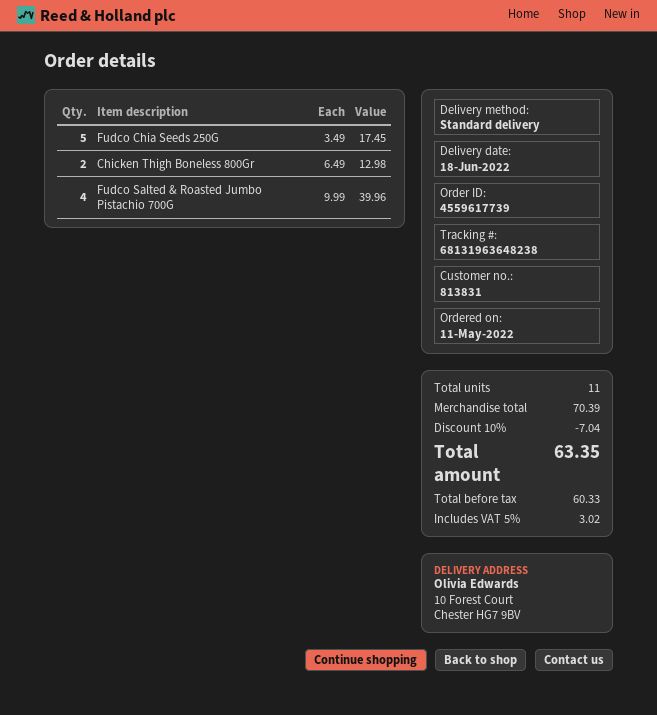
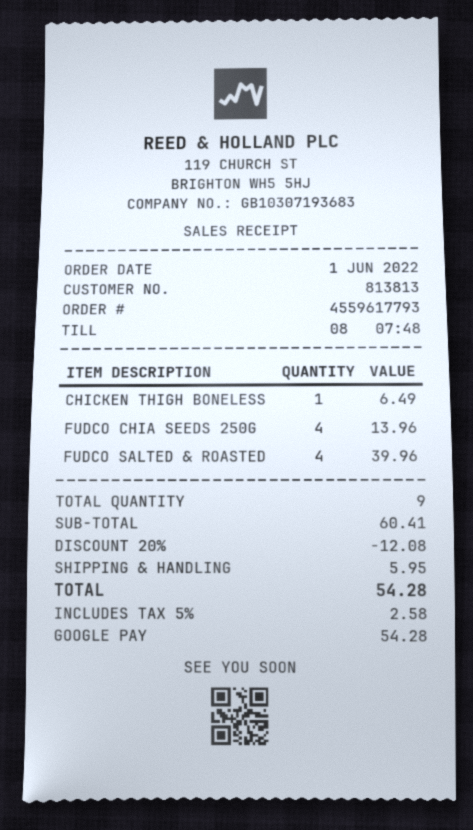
order number: 4559617739 -> 4559617793
order date: 2022-05-11 -> 2022-06-01
customer number: 813831 -> 813813
Fudco Chia Seeds 250G: 5 for 17.45 -> 4 for 13.96
Chicken Thigh Boneless 800Gr: 2 for 12.98 -> 1 for 6.49
total quantity: 11 -> 9
subtotal: 70.39 -> 60.41
discount: 10% = 7.04 -> 20% = 12.08
shipping: none -> 5.95
tax: 5% = 3.02 -> 5% = 2.58
total: 63.35 -> 54.28

